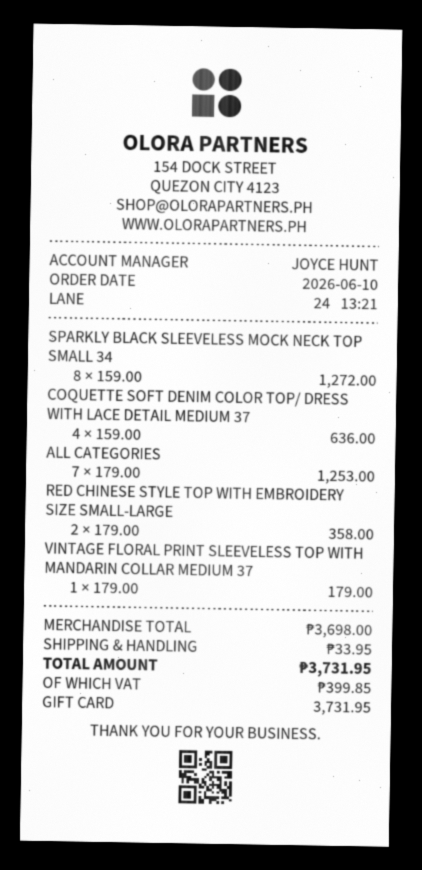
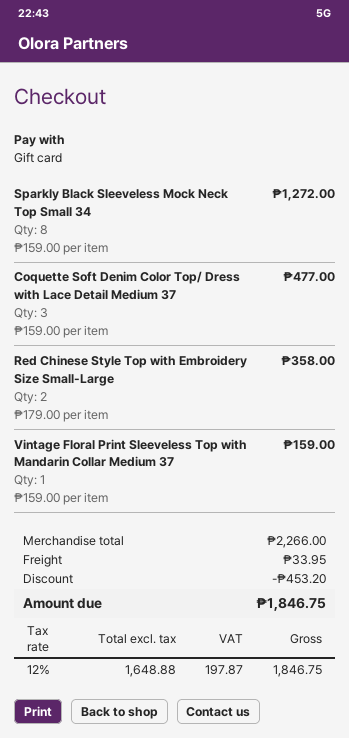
COQUETTE SOFT DENIM COLOR TOP/ DRESS WITH LACE DETAIL MEDIUM 37: 4 x 159.00 = 636.00 -> 3 x 159.00 = 477.00
ALL CATEGORIES: 7 x 179.00 = 1253.00 -> none
VINTAGE FLORAL PRINT SLEEVELESS TOP WITH MANDARIN COLLAR MEDIUM 37: 1 x 179.00 = 179.00 -> 1 x 159.00 = 159.00
subtotal: 3698.00 -> 2266.00
discount: none -> 453.20
tax: 399.85 -> 197.87
total: 3731.95 -> 1846.75

